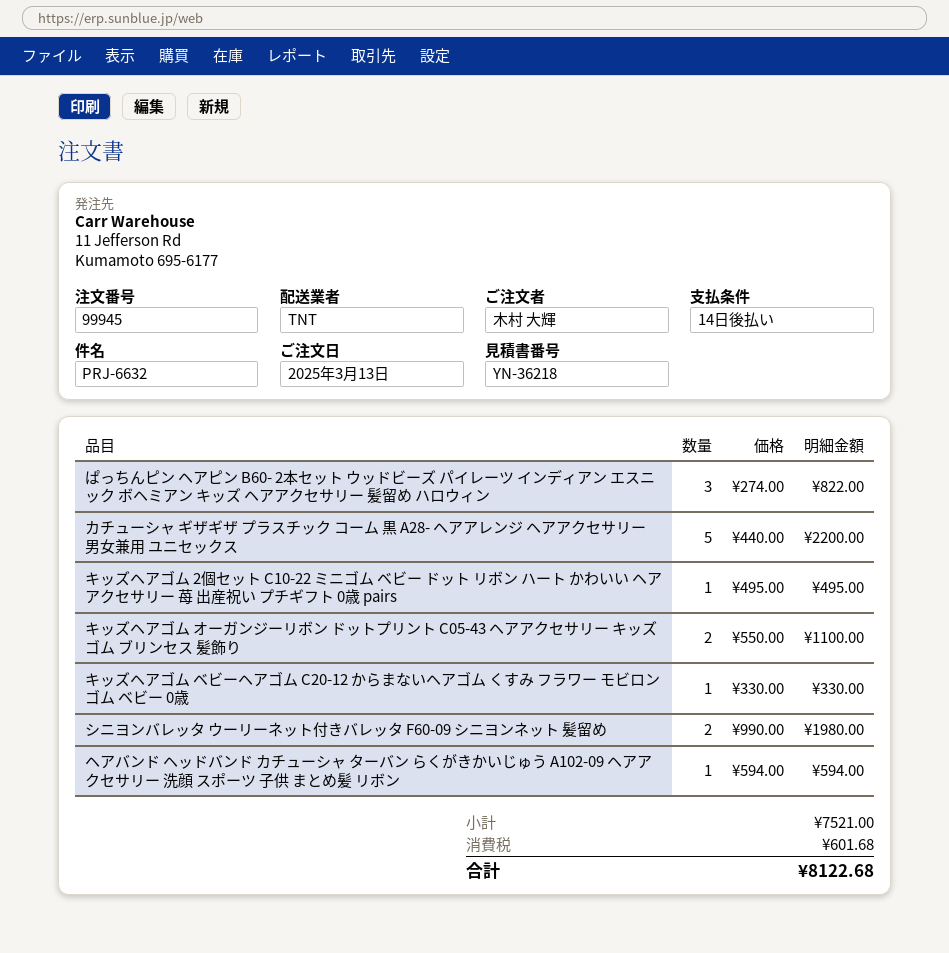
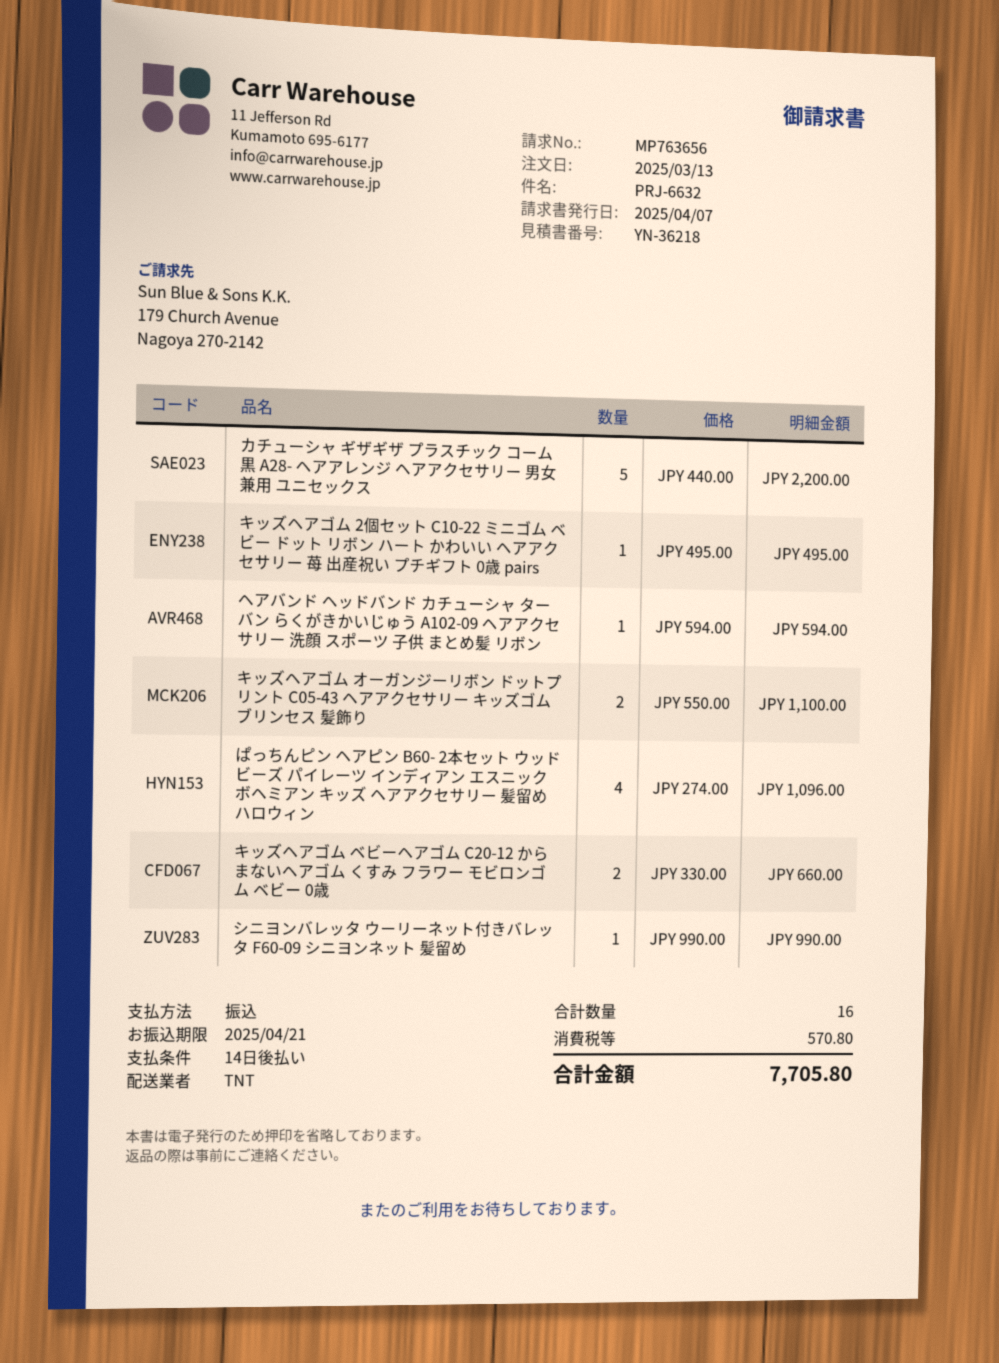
ぱっちんピン ヘアピン B60- 2本セット ウッドビーズ パイレーツ インディアン エスニック ボヘミアン キッズ ヘアアクセサリー 髪留め ハロウィン: 3 x 274.00 = 822.00 -> 4 x 274.00 = 1096.00
キッズヘアゴム ベビーヘアゴム C20-12 からまないヘアゴム くすみ フラワー モビロンゴム ベビー 0歳: 1 x 330.00 = 330.00 -> 2 x 330.00 = 660.00
シニヨンバレッタ ウーリーネット付きバレッタ F60-09 シニヨンネット 髪留め: 2 x 990.00 = 1980.00 -> 1 x 990.00 = 990.00
tax: 601.68 -> 570.80
total: 8122.68 -> 7705.80

